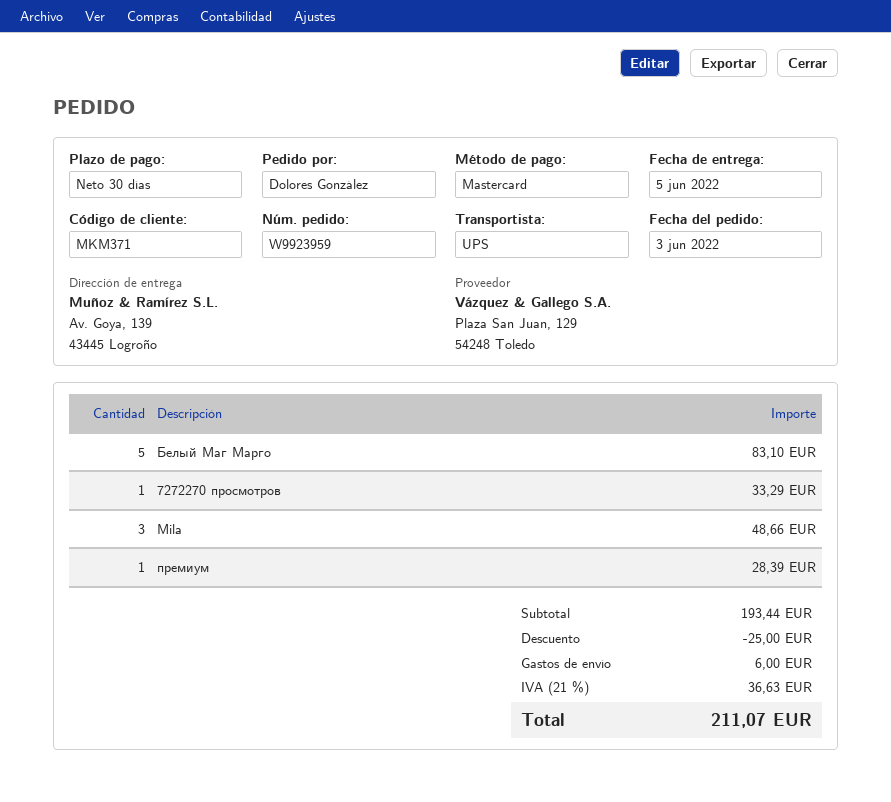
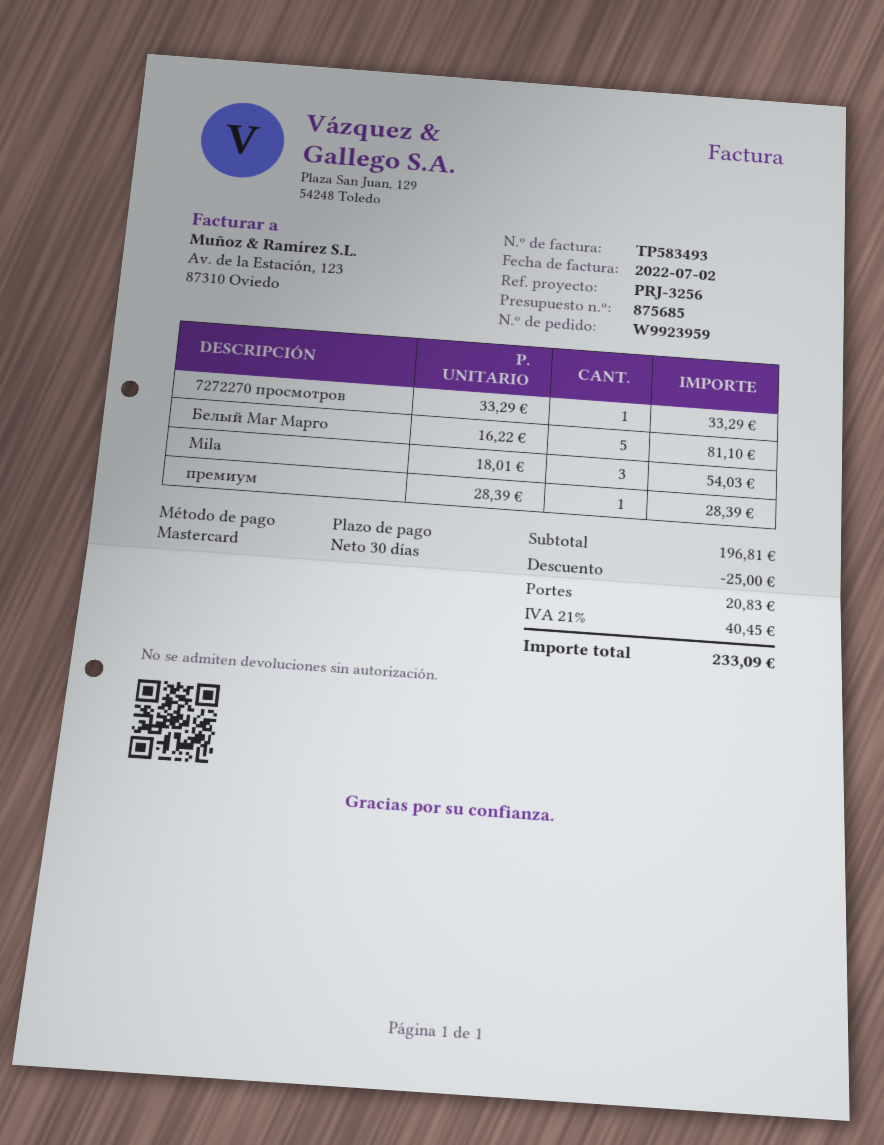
Белый Маг Марго: 5 for 83.10 -> 5 for 81.10
Mila: 3 for 48.66 -> 3 for 54.03
subtotal: 193.44 -> 196.81
shipping: 6.00 -> 20.83
tax: 21% = 36.63 -> 21% = 40.45
total: 211.07 -> 233.09

